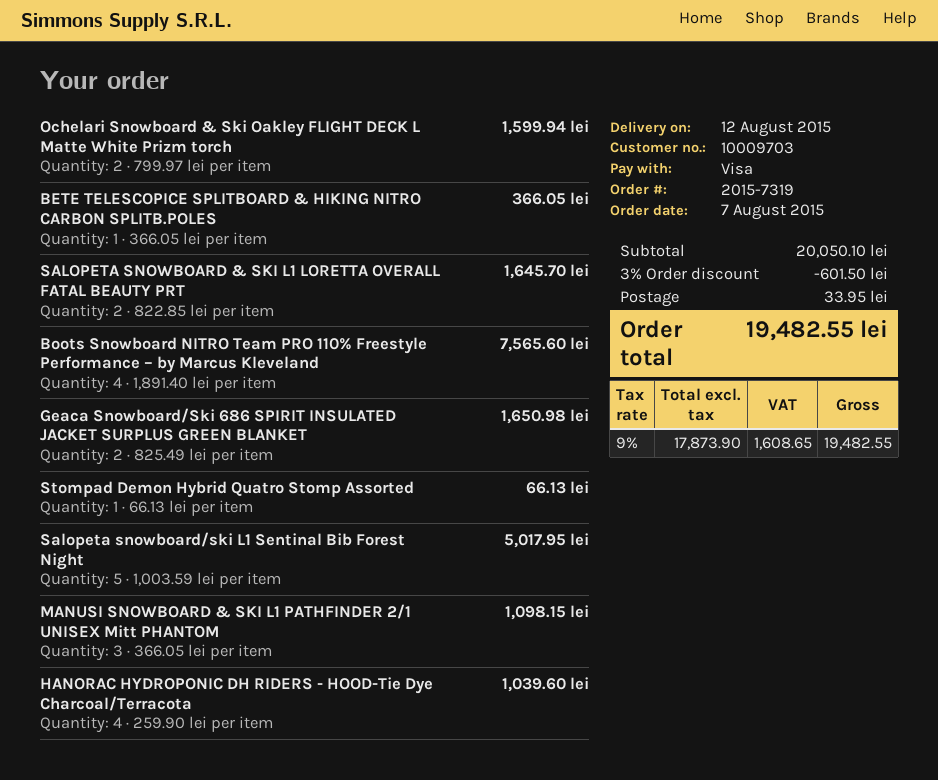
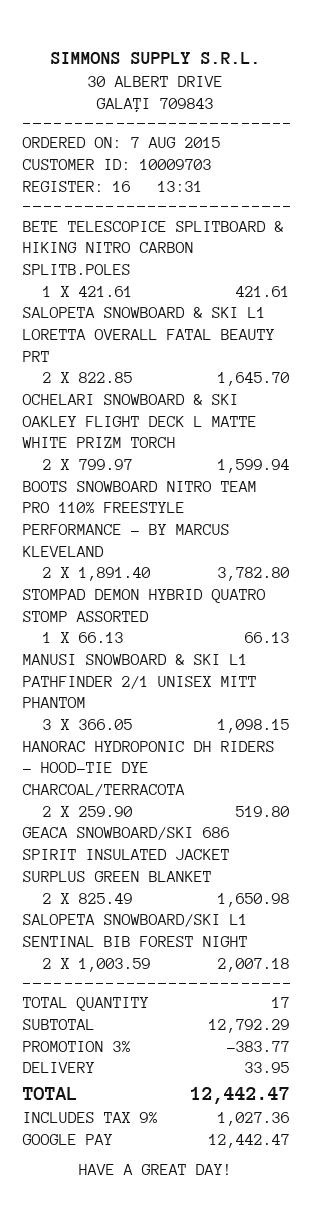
payment method: Visa -> Google Pay
BETE TELESCOPICE SPLITBOARD & HIKING NITRO CARBON SPLITB.POLES: 1 x 366.05 = 366.05 -> 1 x 421.61 = 421.61
Boots Snowboard NITRO Team PRO 110% Freestyle Performance – by Marcus Kleveland: 4 x 1891.40 = 7565.60 -> 2 x 1891.40 = 3782.80
Salopeta snowboard/ski L1 Sentinal Bib Forest Night: 5 x 1003.59 = 5017.95 -> 2 x 1003.59 = 2007.18
HANORAC HYDROPONIC DH RIDERS - HOOD-Tie Dye Charcoal/Terracota: 4 x 259.90 = 1039.60 -> 2 x 259.90 = 519.80
subtotal: 20050.10 -> 12792.29
discount: 3% = 601.50 -> 3% = 383.77
tax: 9% = 1608.65 -> 9% = 1027.36
total: 19482.55 -> 12442.47

